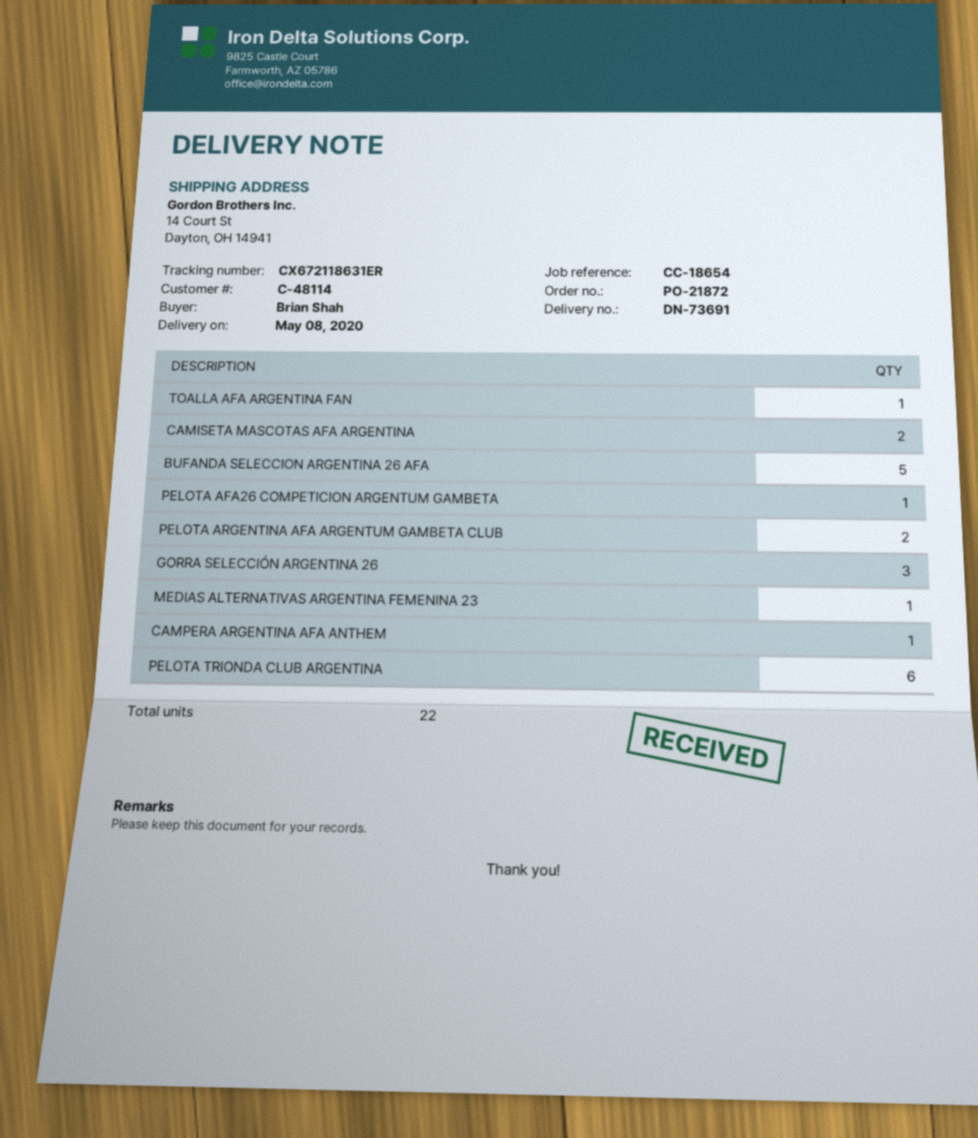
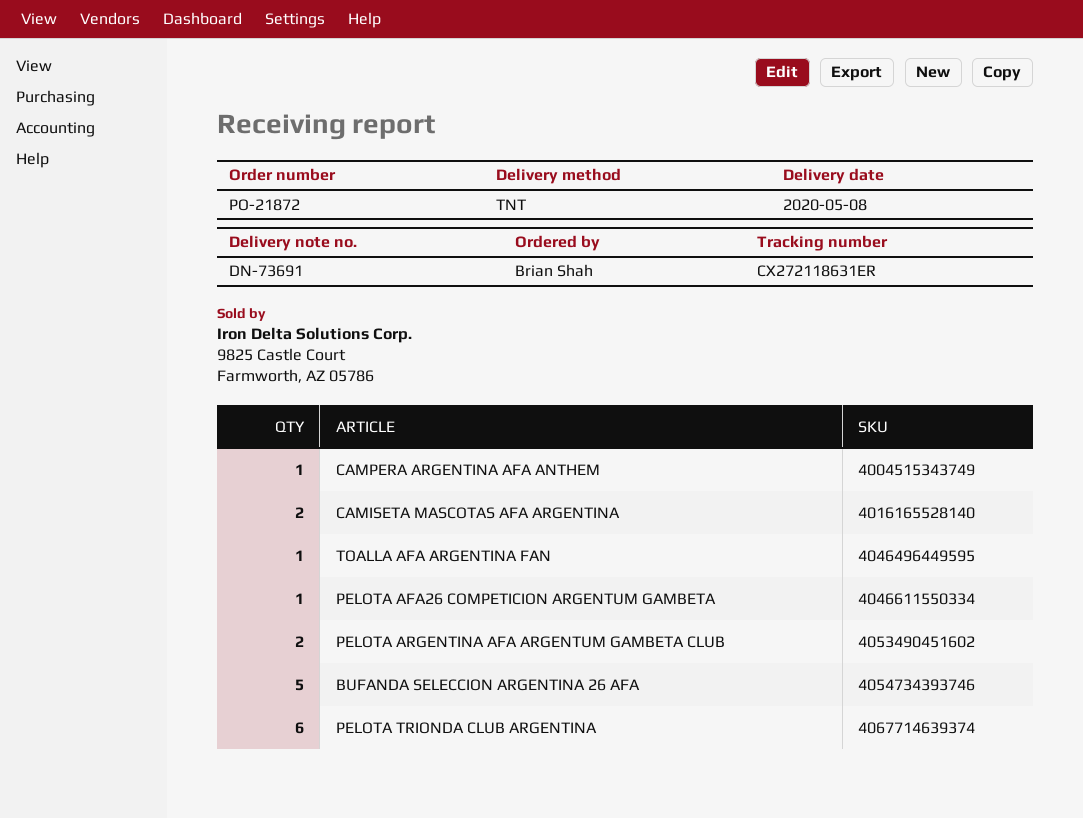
tracking number: CX672118631ER -> CX272118631ER
GORRA SELECCIÓN ARGENTINA 26: 3 -> none
MEDIAS ALTERNATIVAS ARGENTINA FEMENINA 23: 1 -> none

